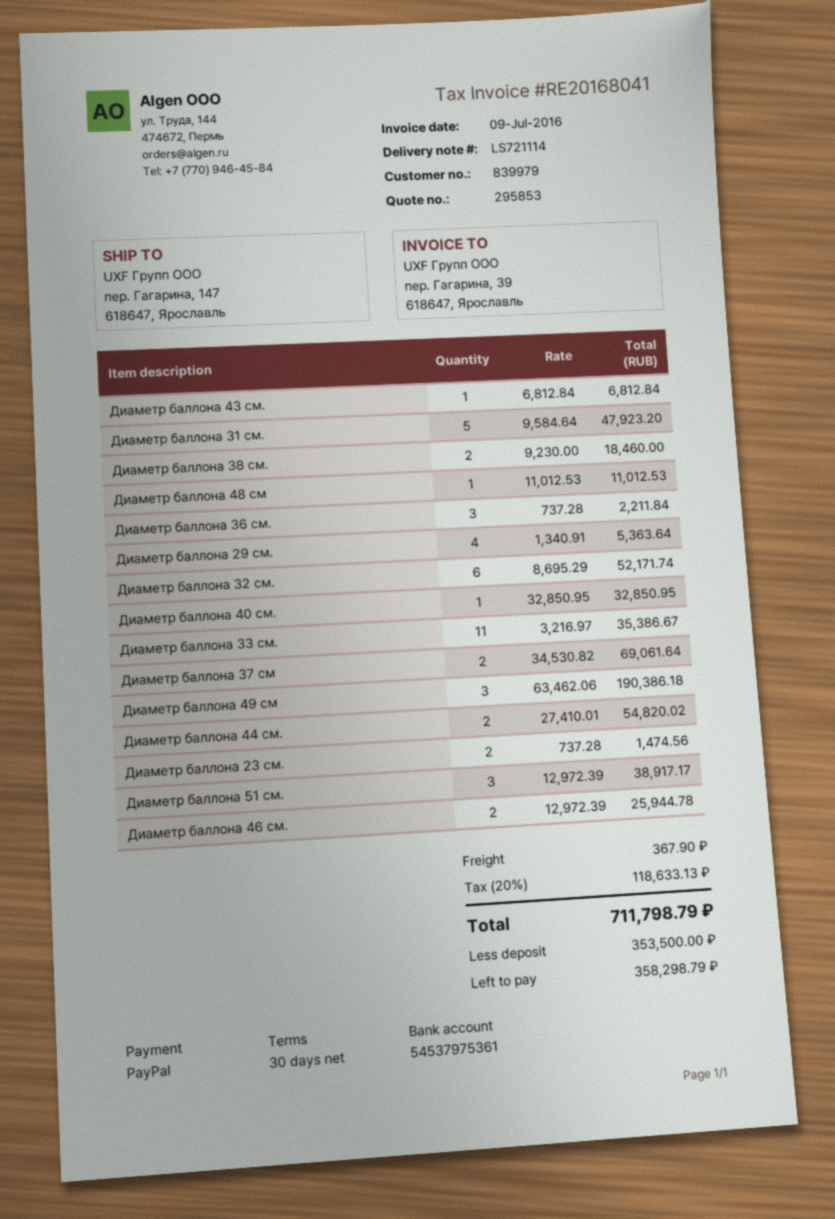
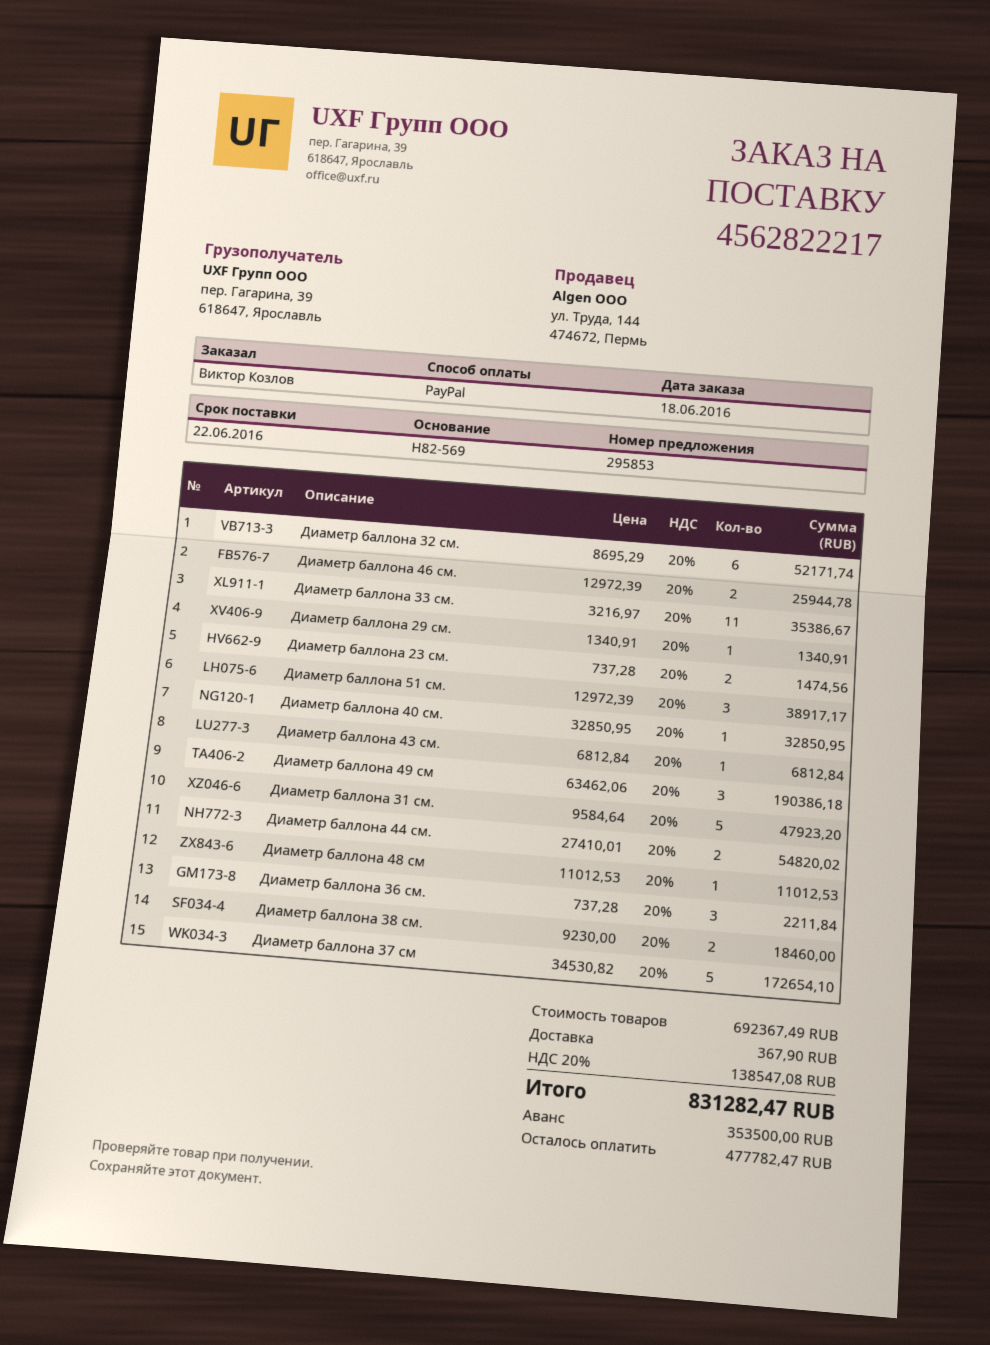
ship to: пер. Гагарина, 147, 618647, Ярославль -> пер. Гагарина, 39, 618647, Ярославль
Диаметр баллона 29 см.: 4 x 1340.91 = 5363.64 -> 1 x 1340.91 = 1340.91
Диаметр баллона 37 см: 2 x 34530.82 = 69061.64 -> 5 x 34530.82 = 172654.10
tax: 20% = 118633.13 -> 20% = 138547.08
total: 711798.79 -> 831282.47
balance: 358298.79 -> 477782.47

